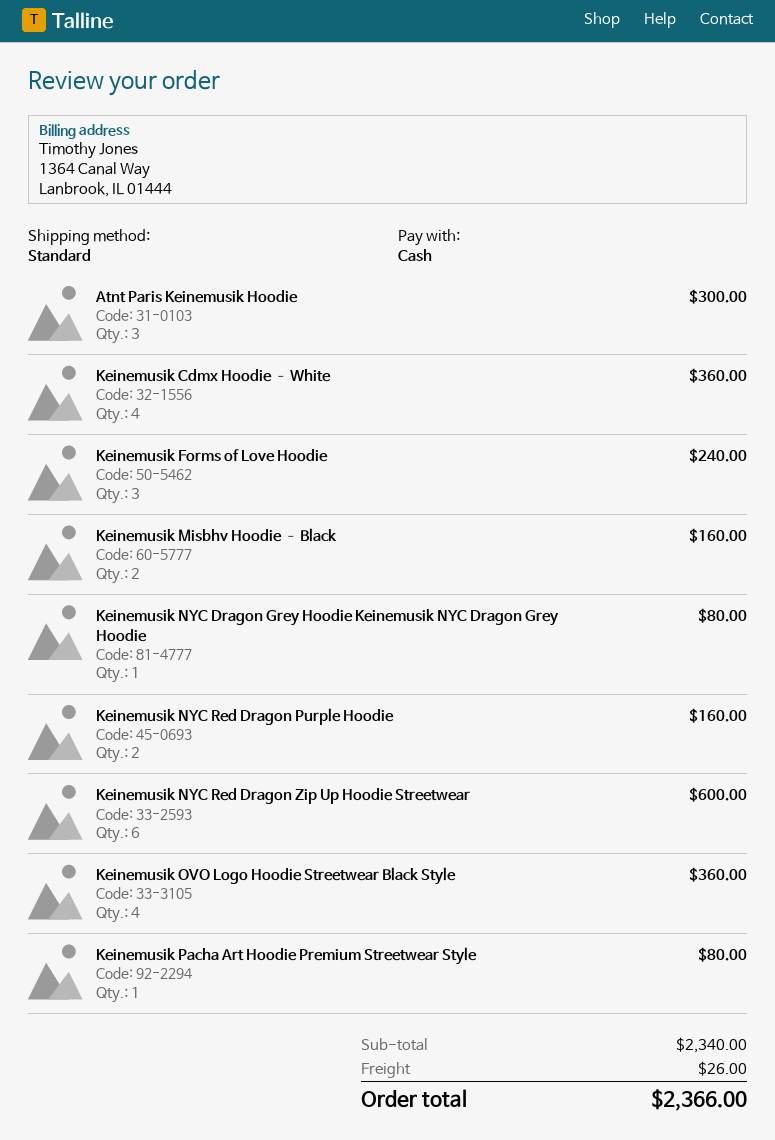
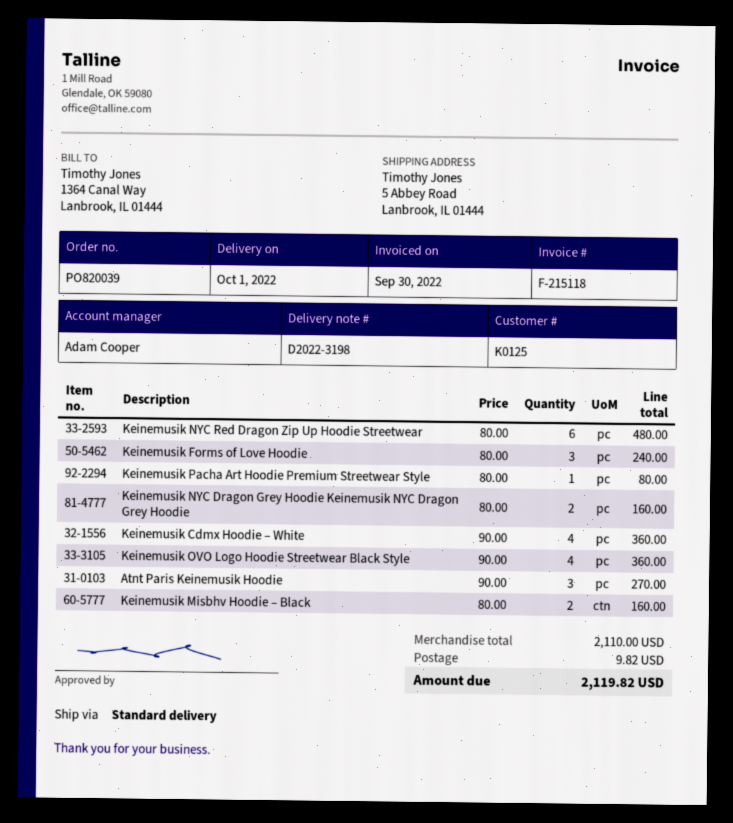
Atnt Paris Keinemusik Hoodie: 3 for 300.00 -> 3 for 270.00
Keinemusik NYC Dragon Grey Hoodie Keinemusik NYC Dragon Grey Hoodie: 1 for 80.00 -> 2 for 160.00
Keinemusik NYC Red Dragon Purple Hoodie: 2 for 160.00 -> none
Keinemusik NYC Red Dragon Zip Up Hoodie Streetwear: 6 for 600.00 -> 6 for 480.00
subtotal: 2340.00 -> 2110.00
shipping: 26.00 -> 9.82
total: 2366.00 -> 2119.82

